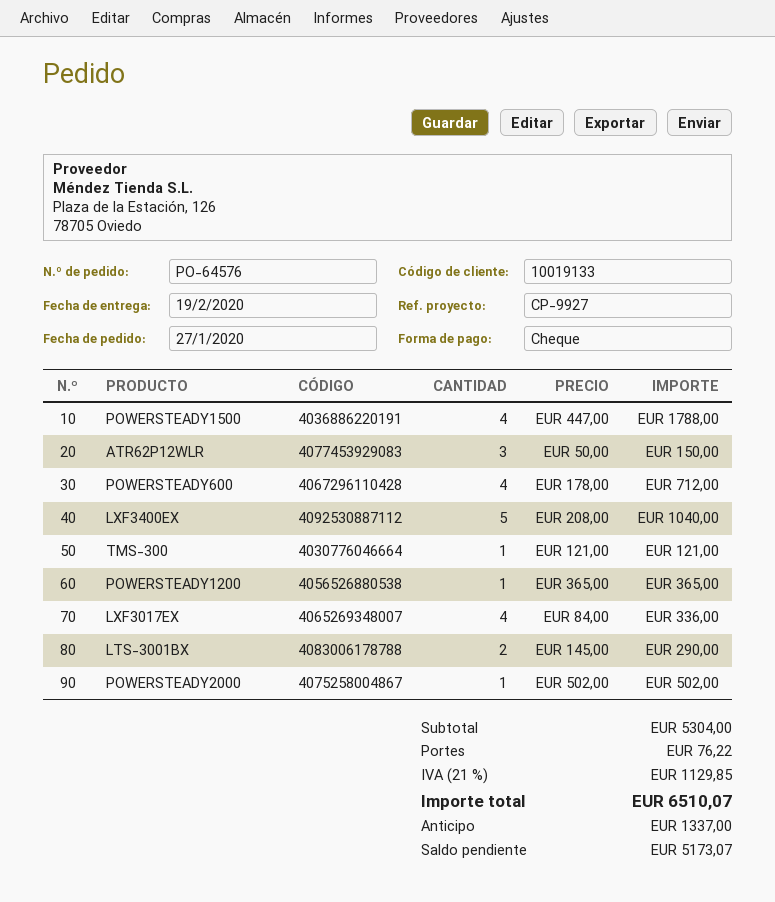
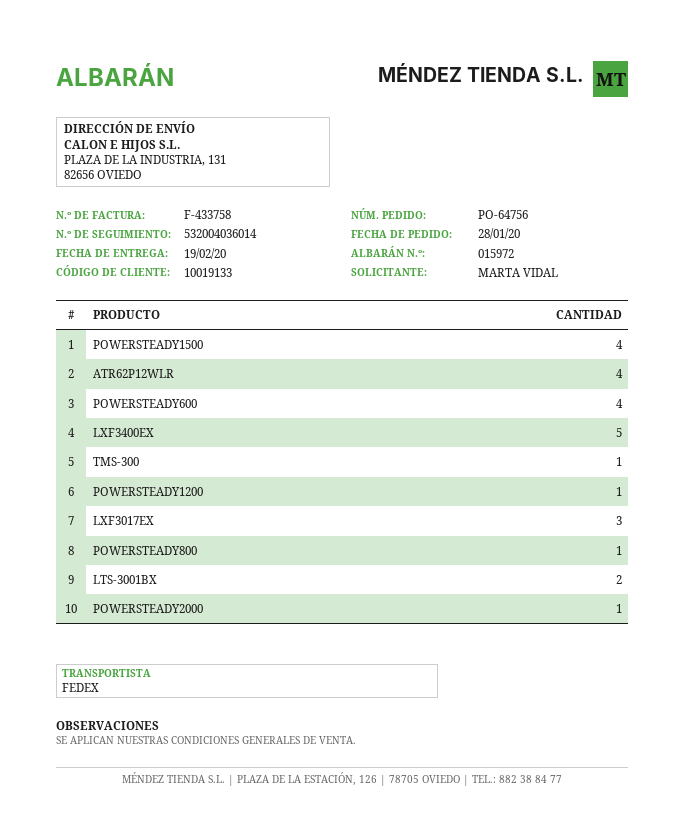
order number: PO-64576 -> PO-64756
order date: 2020-01-27 -> 2020-01-28
ATR62P12WLR: 3 -> 4
LXF3017EX: 4 -> 3
POWERSTEADY800: none -> 1

